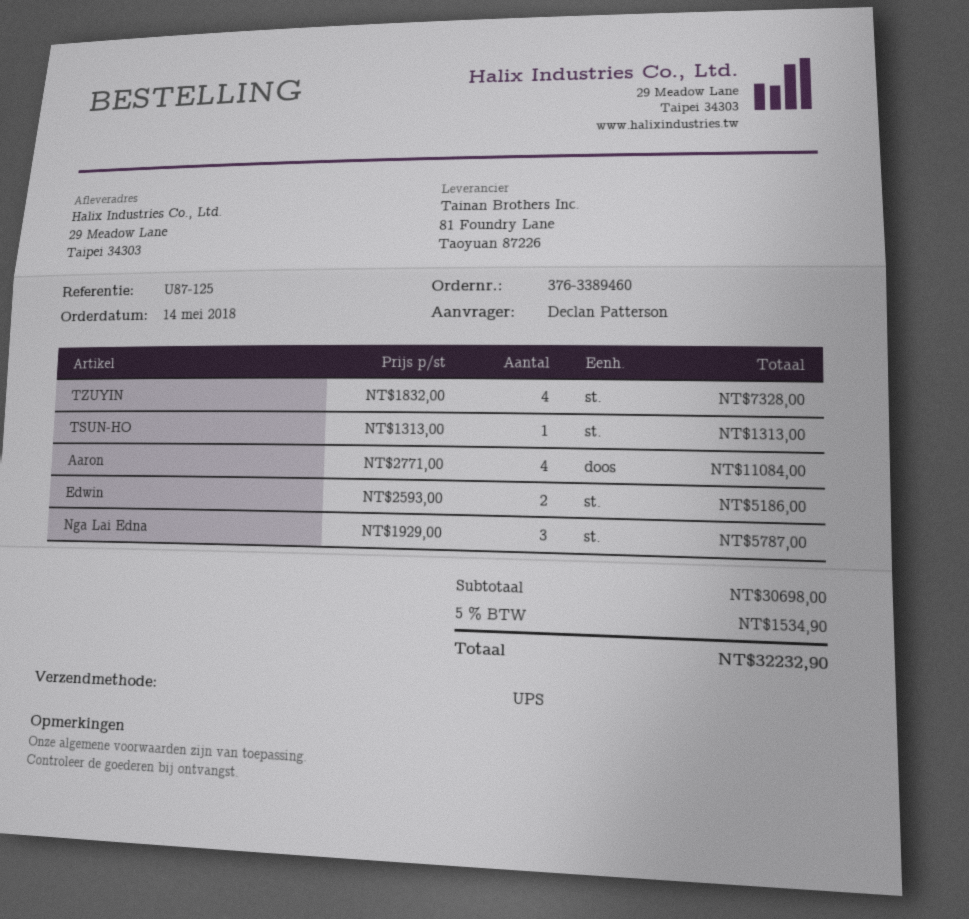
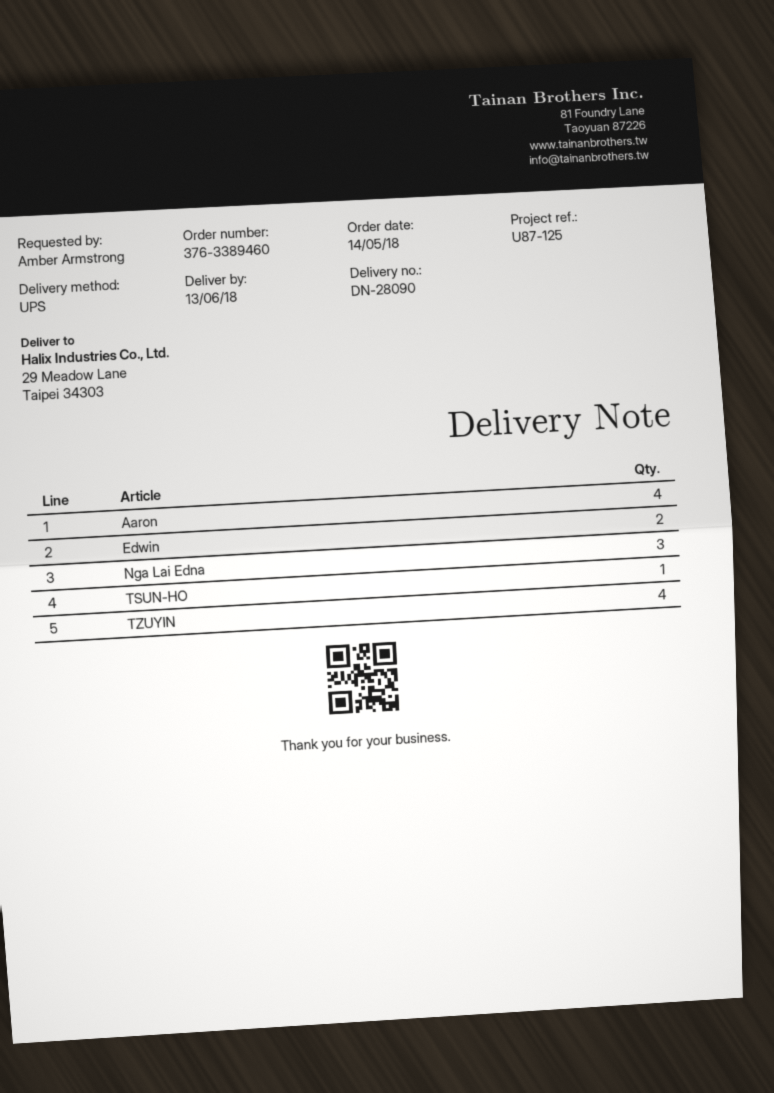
ordered by: Declan Patterson -> Amber Armstrong

